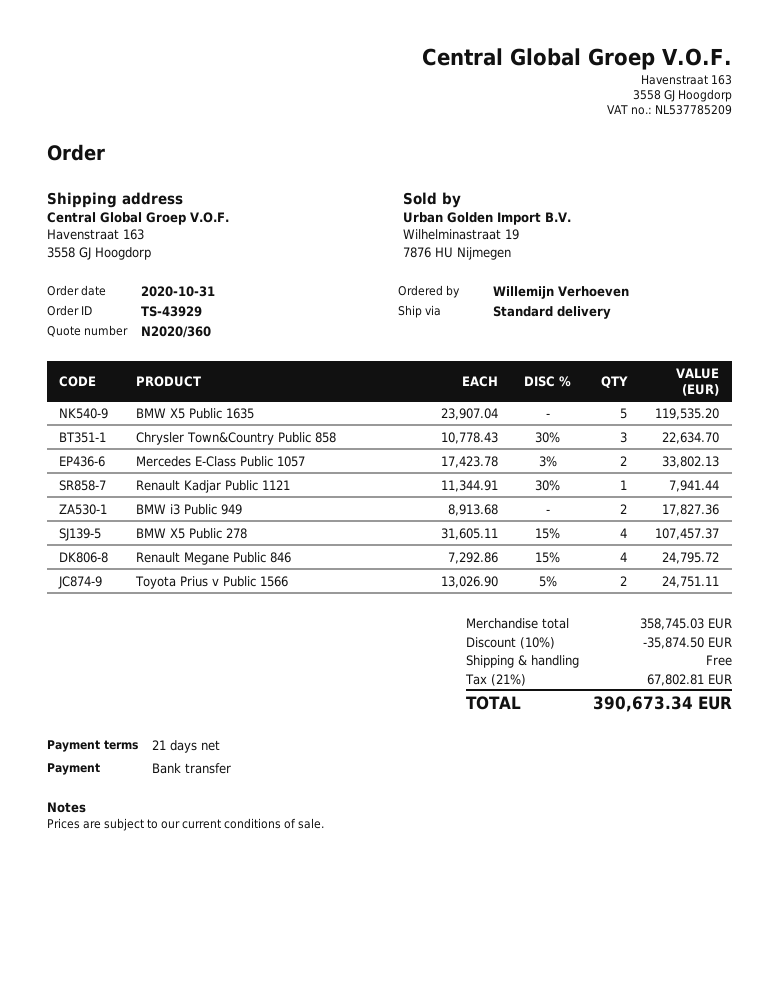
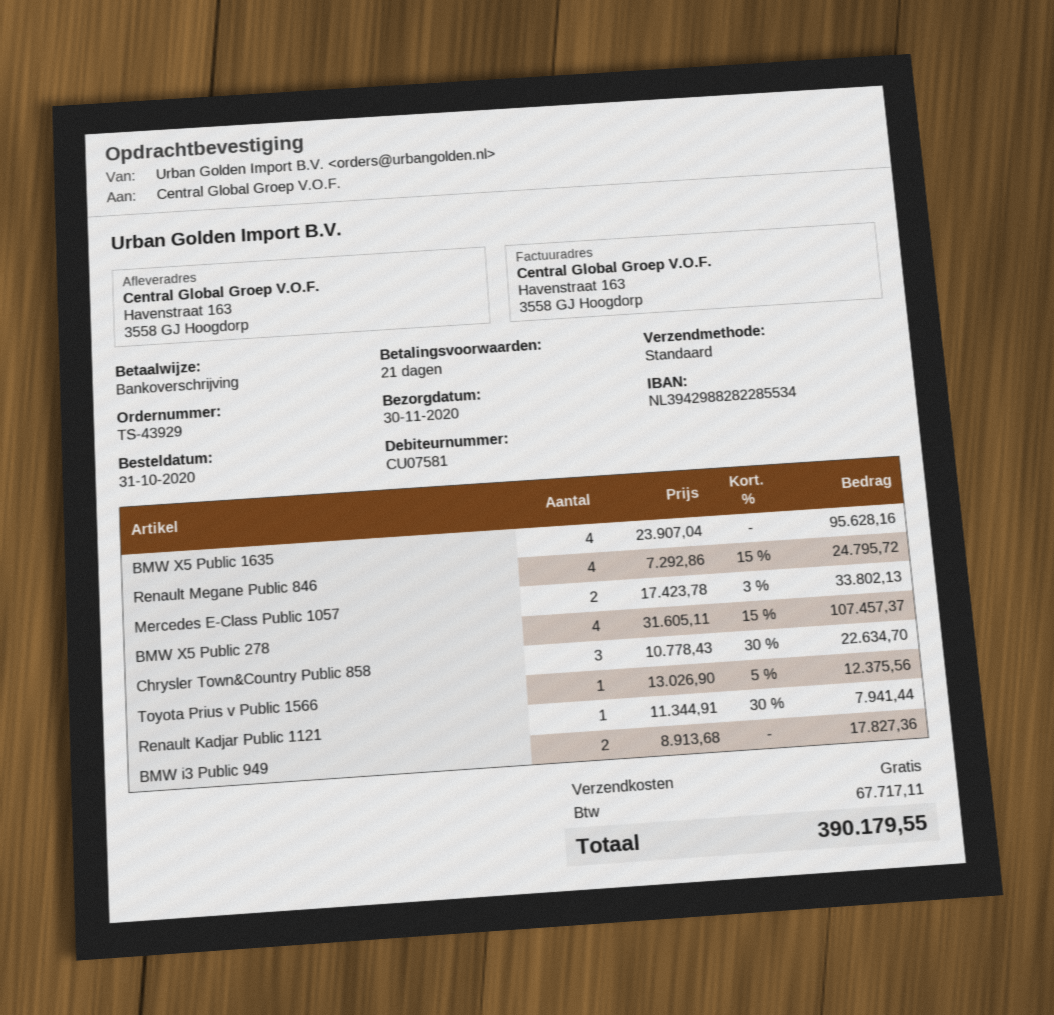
BMW X5 Public 1635: 5 x 23907.04 = 119535.20 -> 4 x 23907.04 = 95628.16
Toyota Prius v Public 1566: 2 x 13026.90 - 5% = 24751.11 -> 1 x 13026.90 - 5% = 12375.56
discount: 10% = 35874.50 -> none
tax: 67802.81 -> 67717.11
total: 390673.34 -> 390179.55

